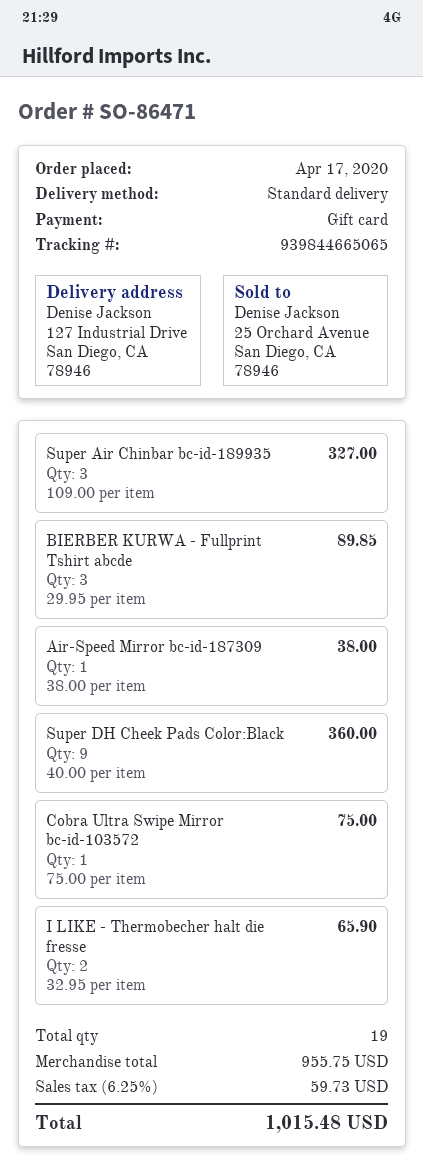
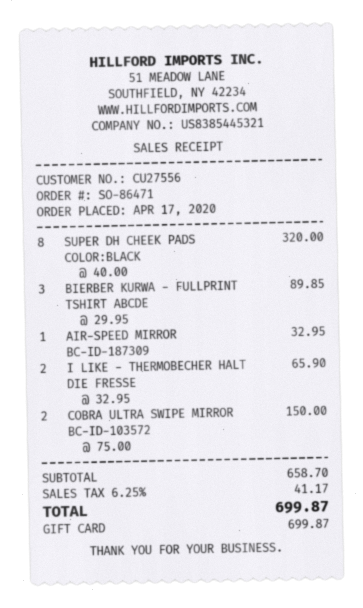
Super Air Chinbar bc-id-189935: 3 x 109.00 = 327.00 -> none
Air-Speed Mirror bc-id-187309: 1 x 38.00 = 38.00 -> 1 x 32.95 = 32.95
Super DH Cheek Pads Color:Black: 9 x 40.00 = 360.00 -> 8 x 40.00 = 320.00
Cobra Ultra Swipe Mirror bc-id-103572: 1 x 75.00 = 75.00 -> 2 x 75.00 = 150.00
subtotal: 955.75 -> 658.70
tax: 6.25% = 59.73 -> 6.25% = 41.17
total: 1015.48 -> 699.87

